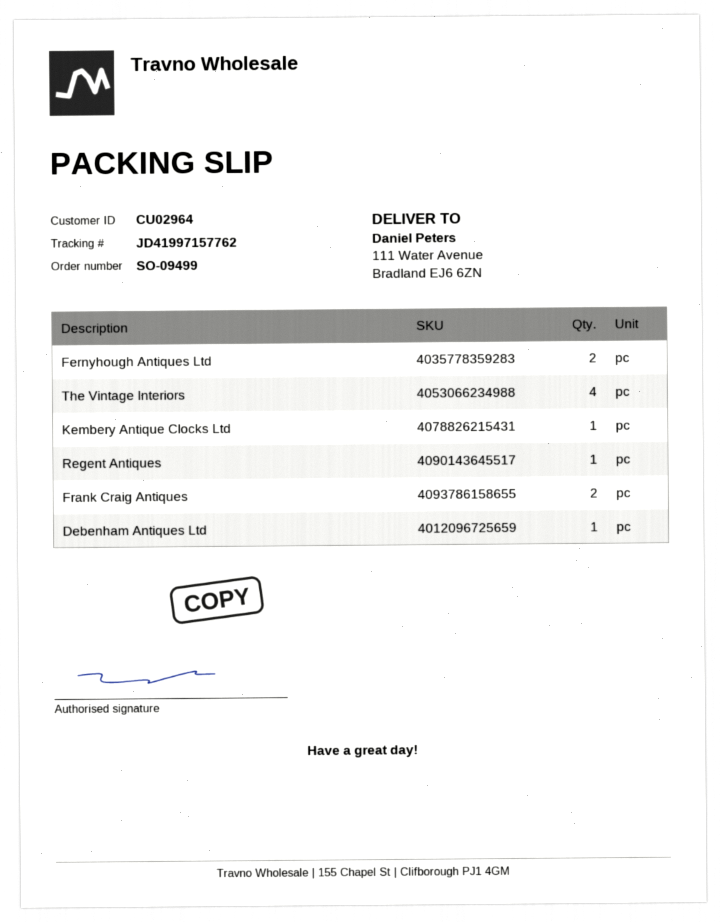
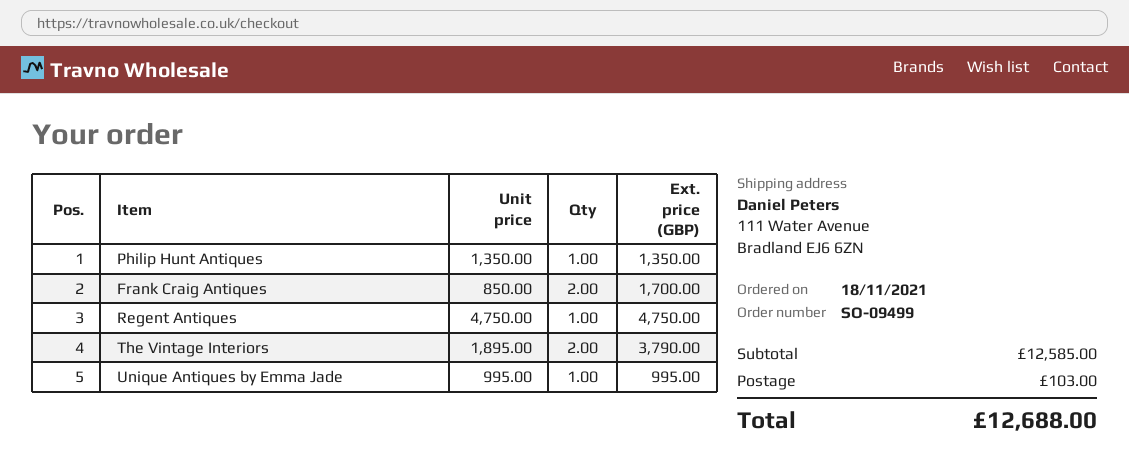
Fernyhough Antiques Ltd: 2 -> none
The Vintage Interiors: 4 -> 2
Kembery Antique Clocks Ltd: 1 -> none
Debenham Antiques Ltd: 1 -> none
Philip Hunt Antiques: none -> 1
Unique Antiques by Emma Jade: none -> 1

